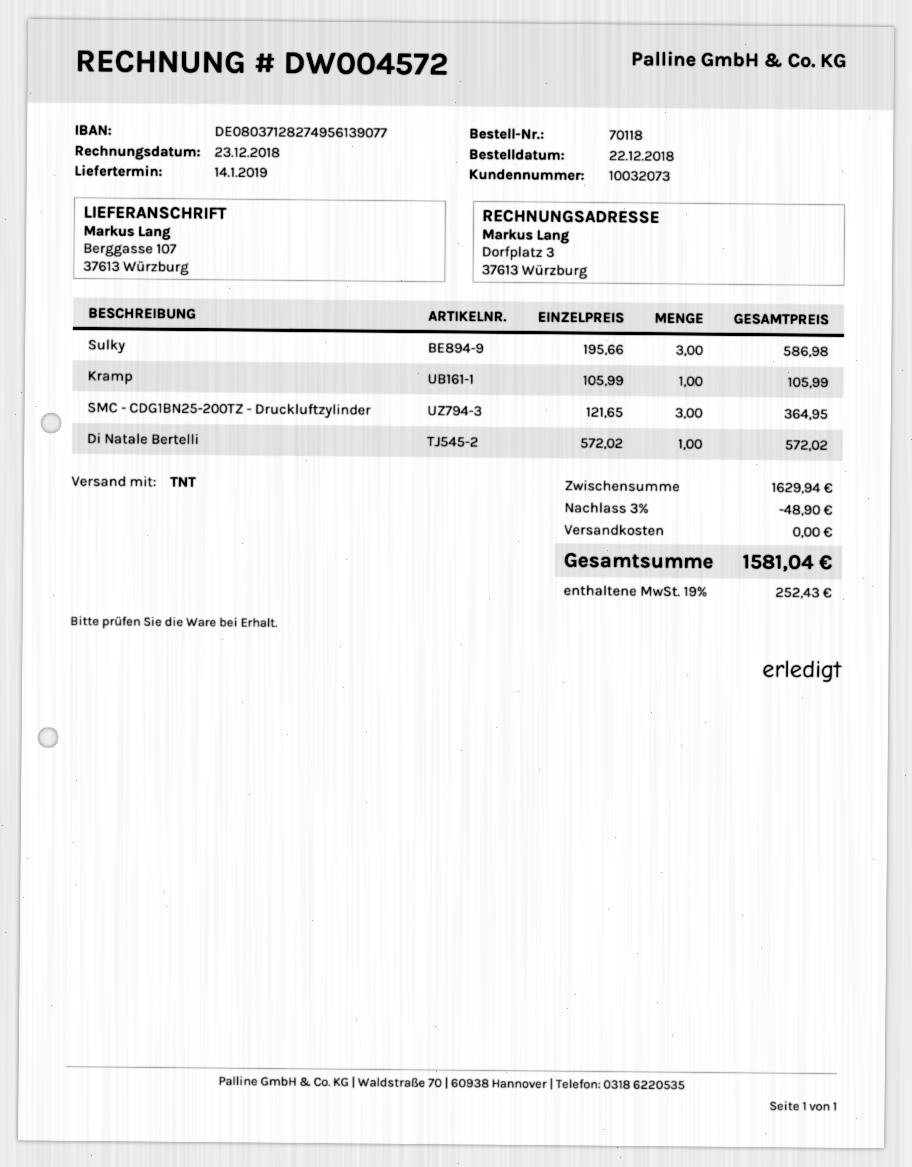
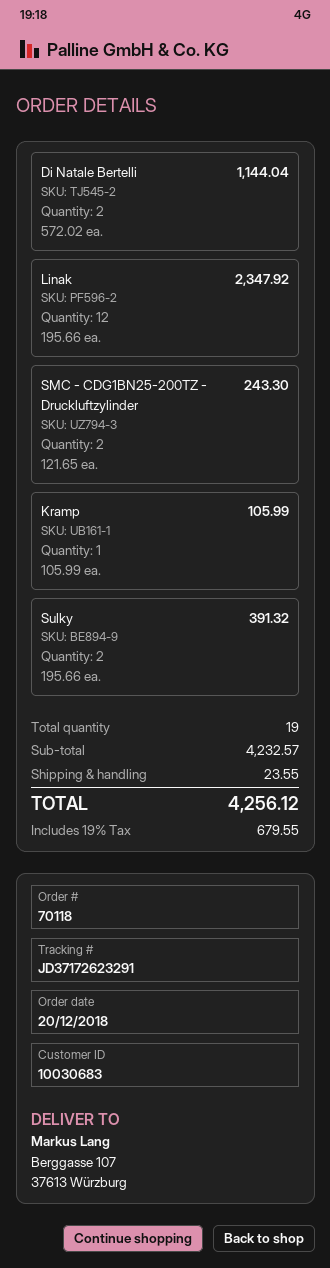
order date: 2018-12-22 -> 2018-12-20
customer number: 10032073 -> 10030683
Sulky: 3 x 195.66 = 586.98 -> 2 x 195.66 = 391.32
SMC - CDG1BN25-200TZ - Druckluftzylinder: 3 x 121.65 = 364.95 -> 2 x 121.65 = 243.30
Di Natale Bertelli: 1 x 572.02 = 572.02 -> 2 x 572.02 = 1144.04
Linak: none -> 12 x 195.66 = 2347.92
subtotal: 1629.94 -> 4232.57
discount: 3% = 48.90 -> none
shipping: 0.00 -> 23.55
tax: 19% = 252.43 -> 19% = 679.55
total: 1581.04 -> 4256.12

